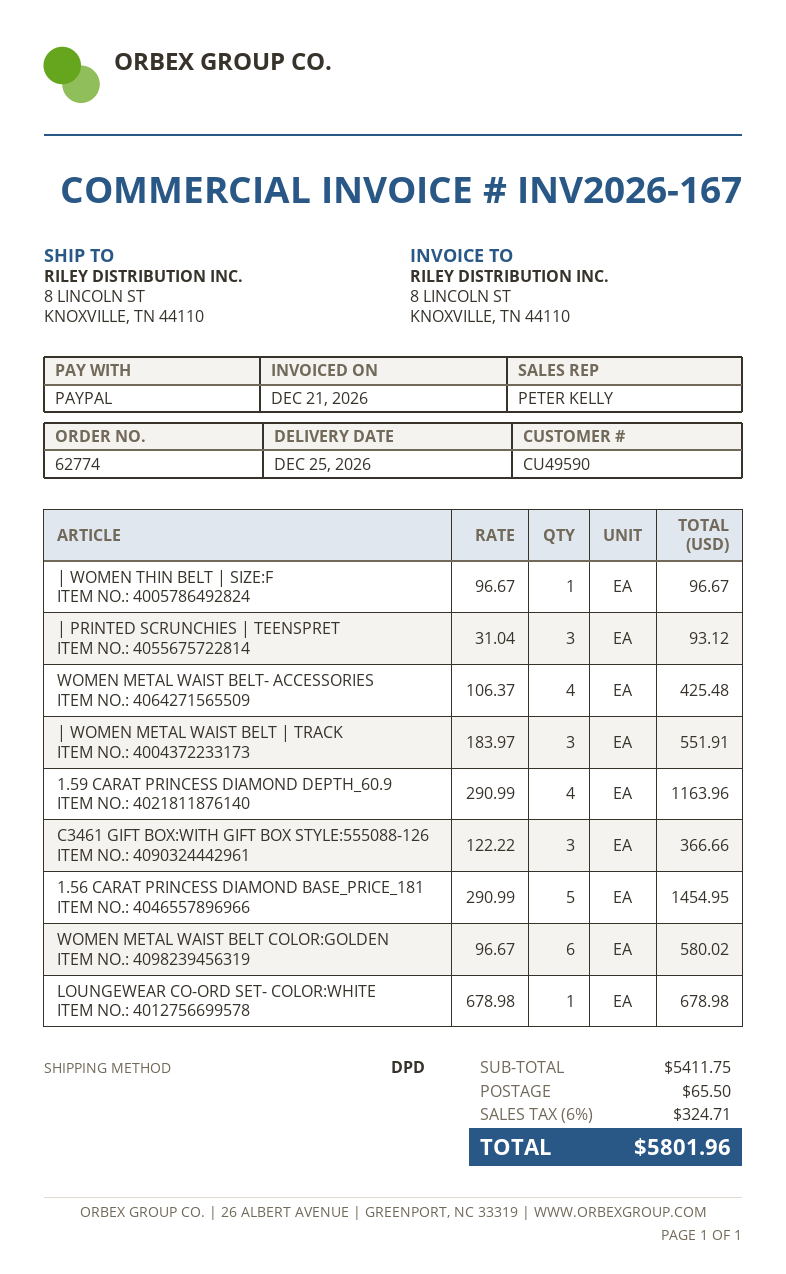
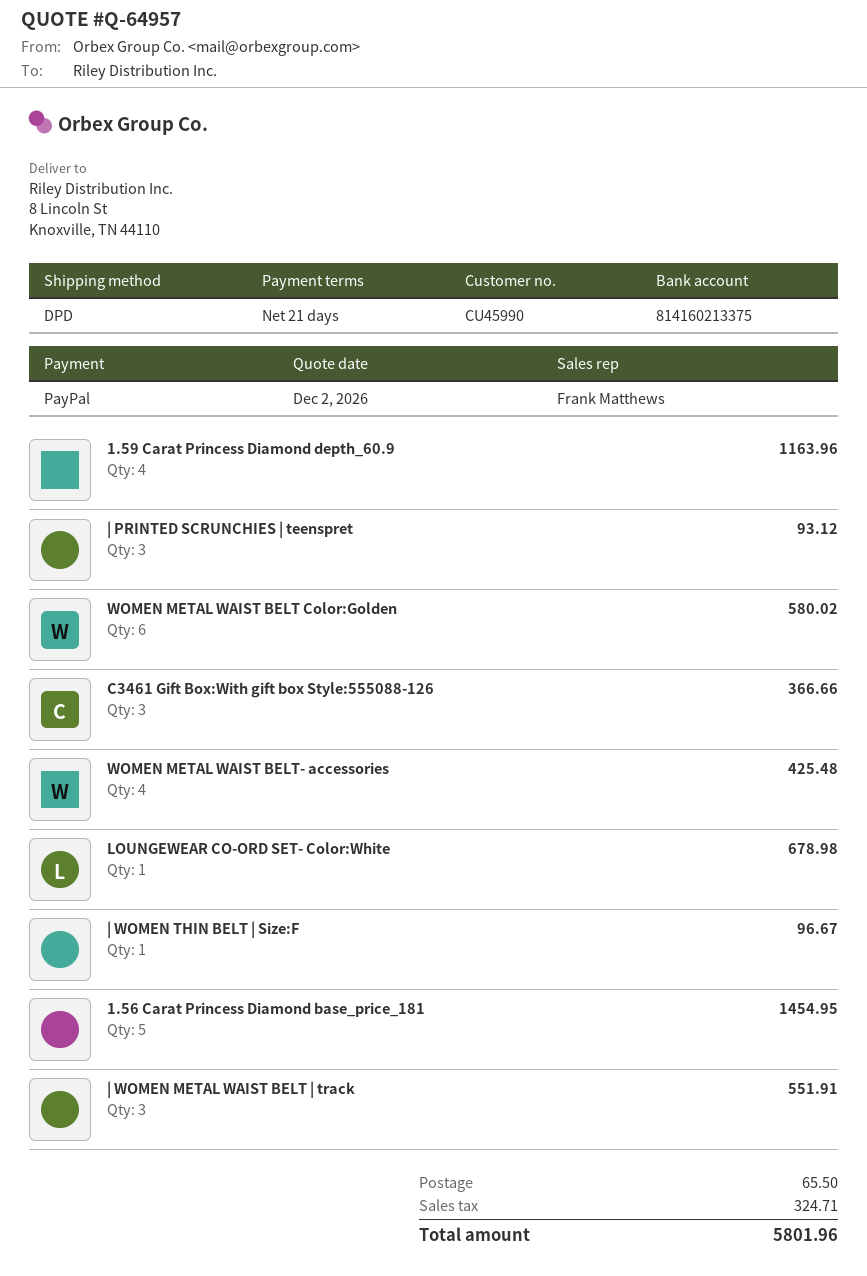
customer number: CU49590 -> CU45990
sales rep: PETER KELLY -> Frank Matthews

